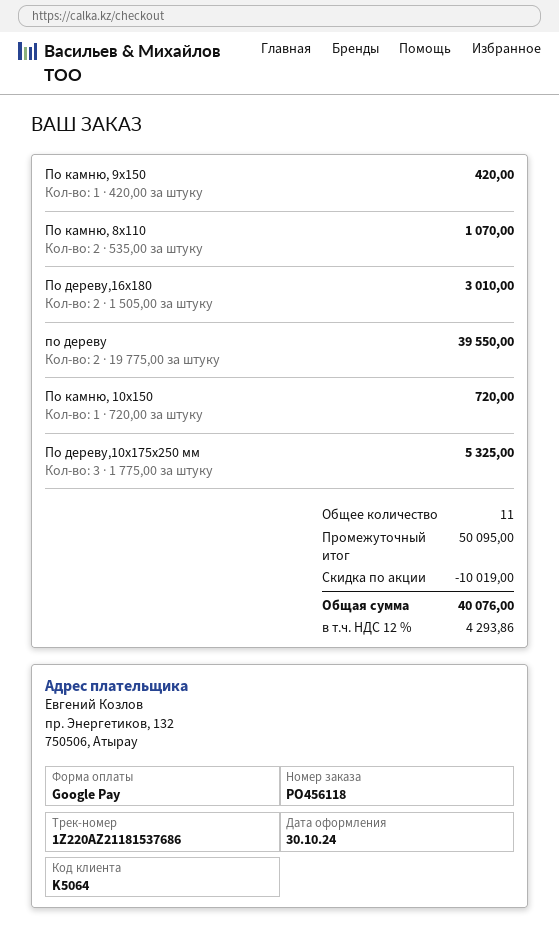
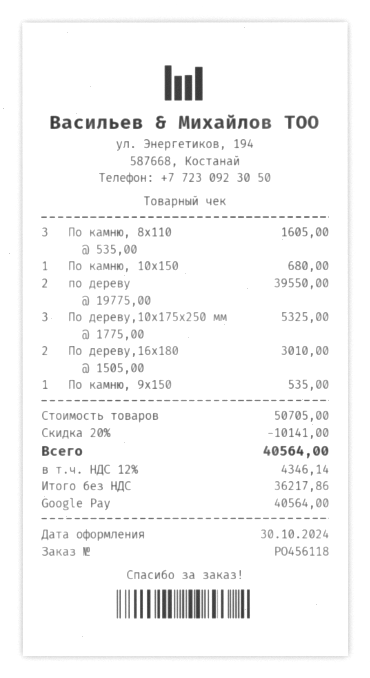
По камню, 9x150: 1 x 420.00 = 420.00 -> 1 x 535.00 = 535.00
По камню, 8x110: 2 x 535.00 = 1070.00 -> 3 x 535.00 = 1605.00
По камню, 10x150: 1 x 720.00 = 720.00 -> 1 x 680.00 = 680.00
subtotal: 50095.00 -> 50705.00
discount: 10019.00 -> 10141.00
tax: 12% = 4293.86 -> 12% = 4346.14
total: 40076.00 -> 40564.00

